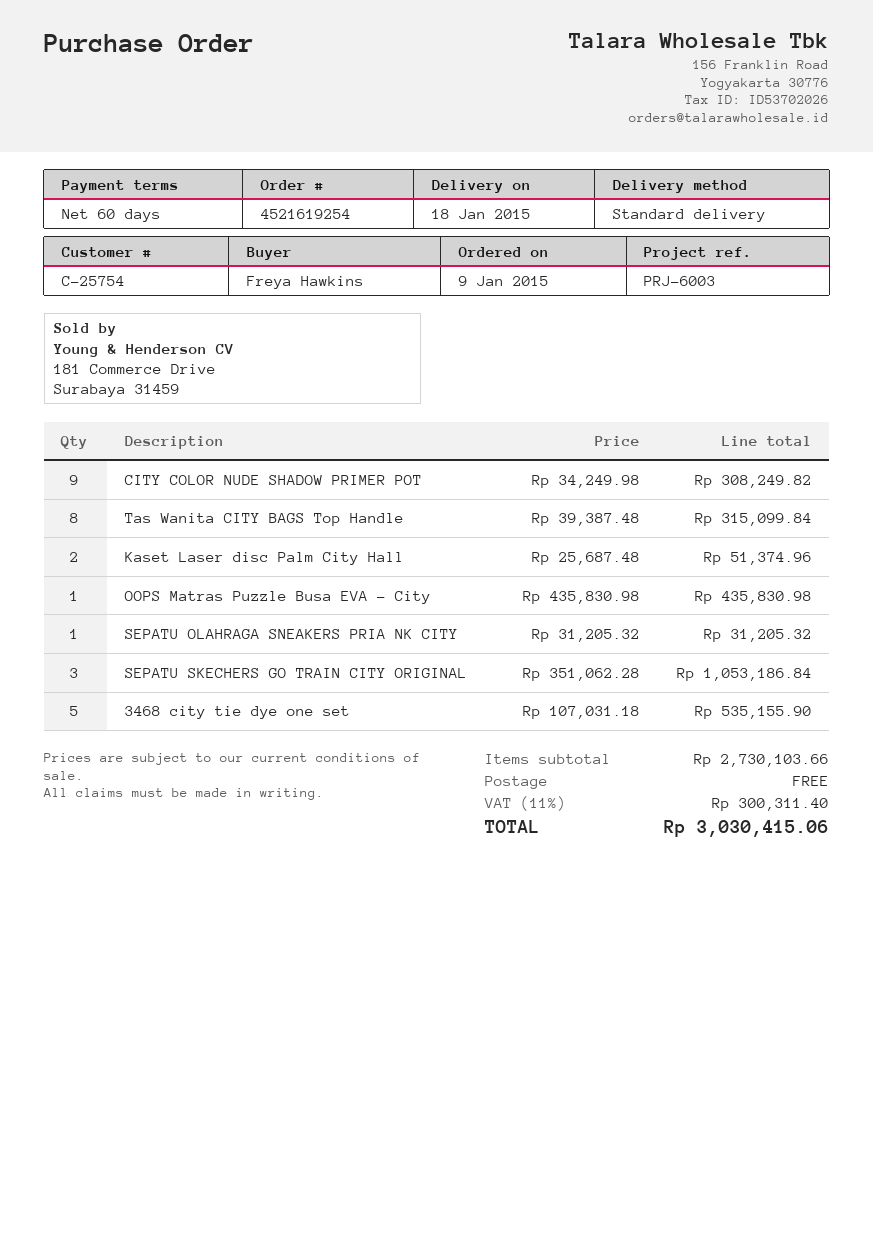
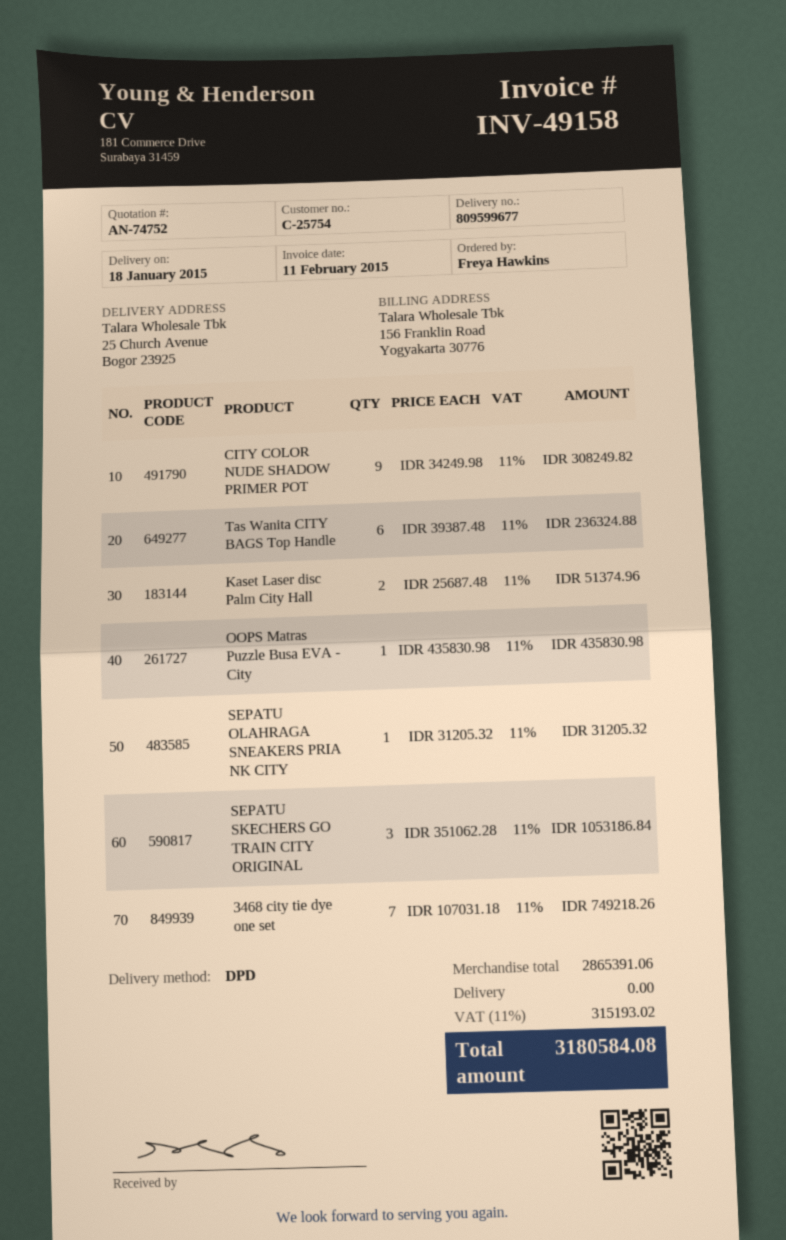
shipping method: standard -> DPD
Tas Wanita CITY BAGS Top Handle: 8 x 39387.48 = 315099.84 -> 6 x 39387.48 = 236324.88
3468 city tie dye one set: 5 x 107031.18 = 535155.90 -> 7 x 107031.18 = 749218.26
subtotal: 2730103.66 -> 2865391.06
tax: 11% = 300311.40 -> 11% = 315193.02
total: 3030415.06 -> 3180584.08

